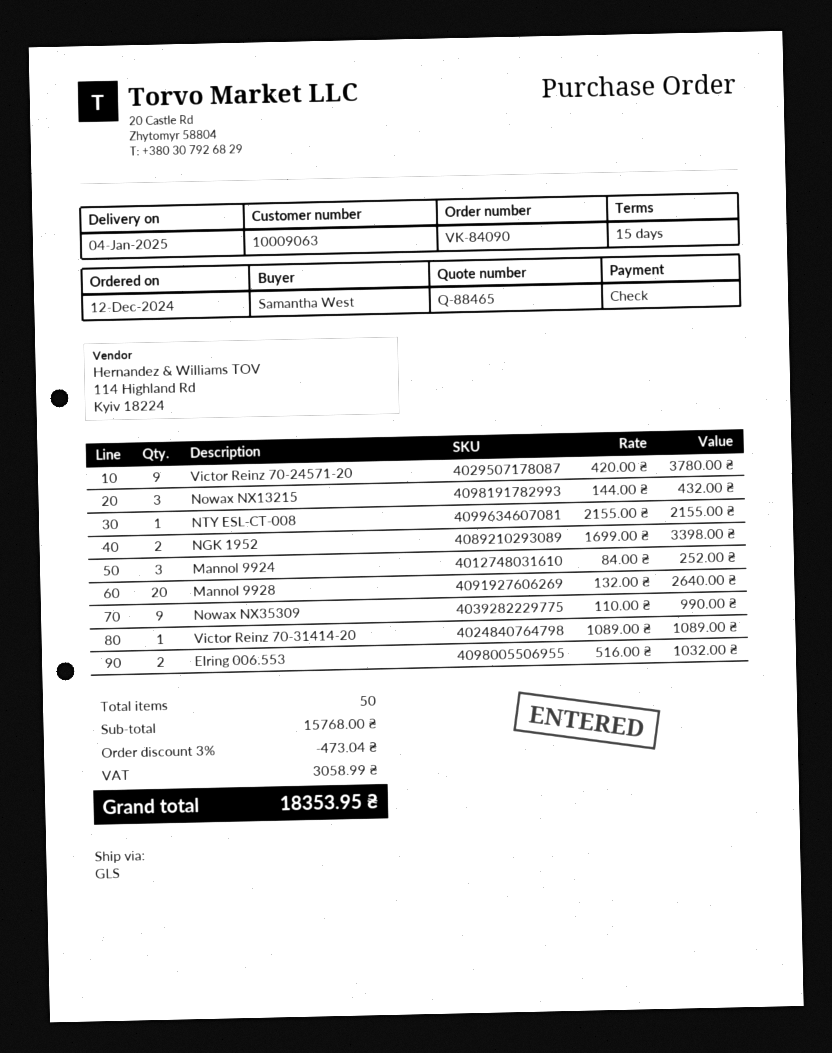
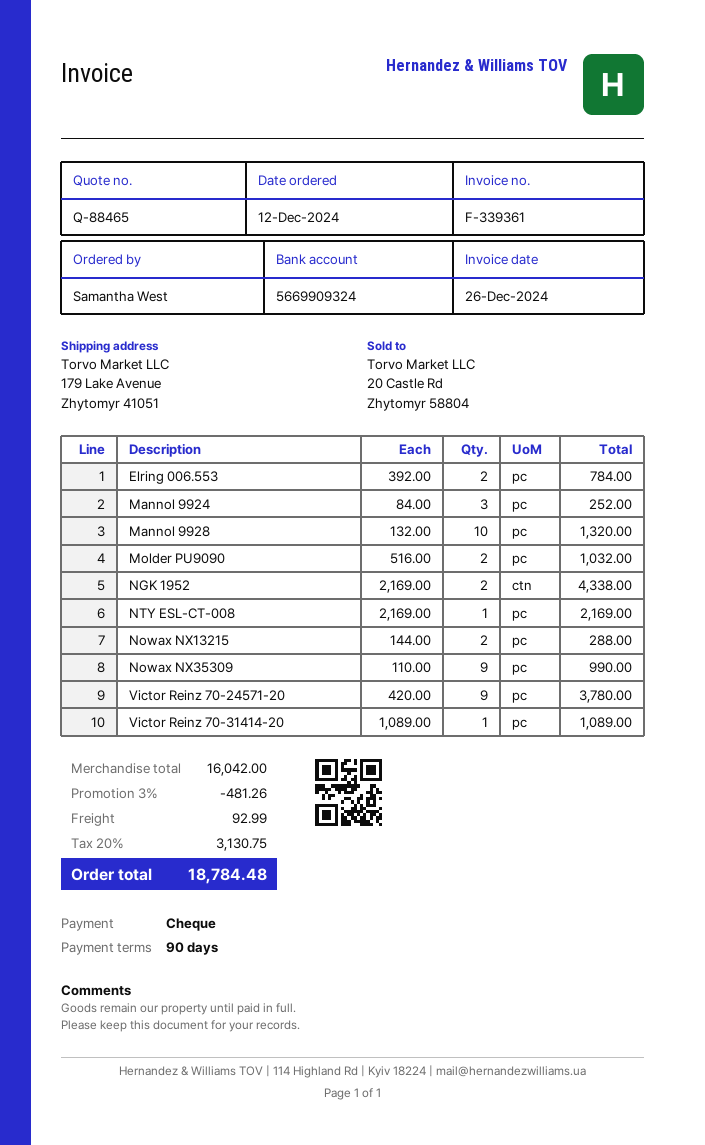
payment terms: 15 days -> 90 days
Nowax NX13215: 3 x 144.00 = 432.00 -> 2 x 144.00 = 288.00
NTY ESL-CT-008: 1 x 2155.00 = 2155.00 -> 1 x 2169.00 = 2169.00
NGK 1952: 2 x 1699.00 = 3398.00 -> 2 x 2169.00 = 4338.00
Mannol 9928: 20 x 132.00 = 2640.00 -> 10 x 132.00 = 1320.00
Elring 006.553: 2 x 516.00 = 1032.00 -> 2 x 392.00 = 784.00
Molder PU9090: none -> 2 x 516.00 = 1032.00
subtotal: 15768.00 -> 16042.00
discount: 3% = 473.04 -> 3% = 481.26
shipping: none -> 92.99
tax: 3058.99 -> 3130.75
total: 18353.95 -> 18784.48

